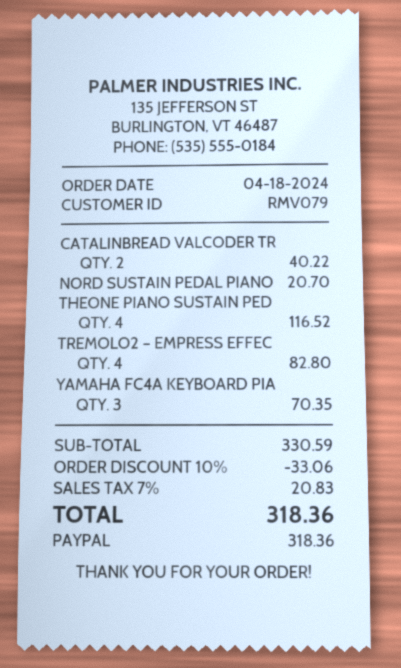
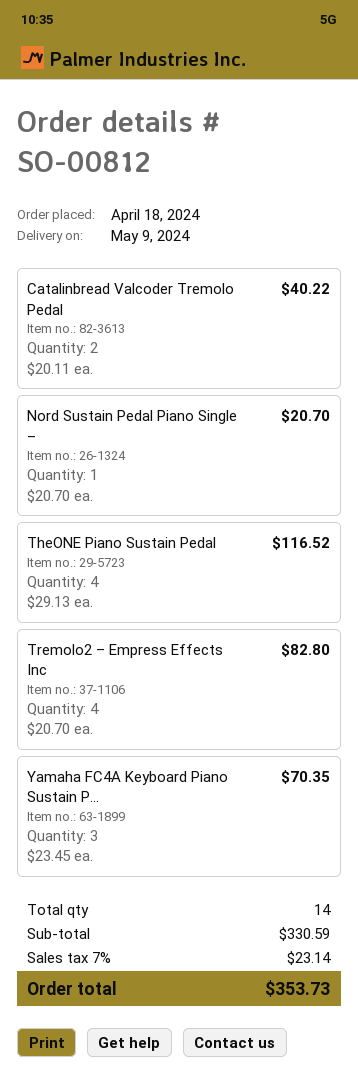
discount: 10% = 33.06 -> none
tax: 7% = 20.83 -> 7% = 23.14
total: 318.36 -> 353.73

